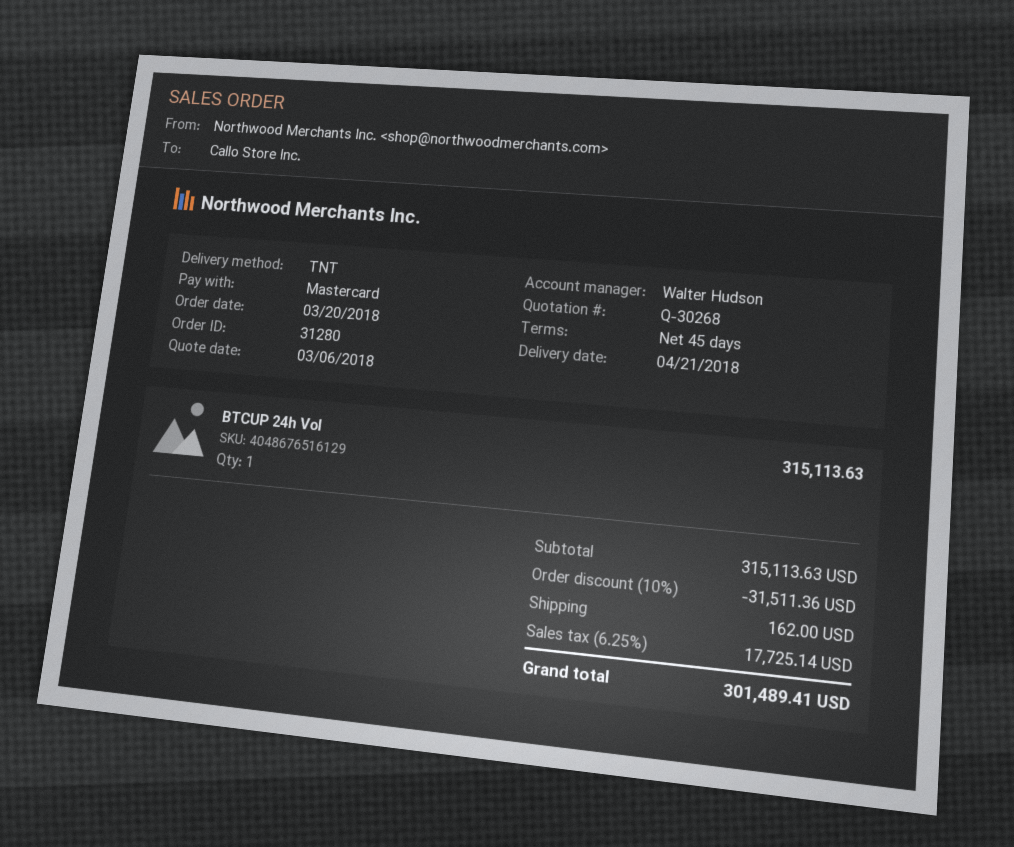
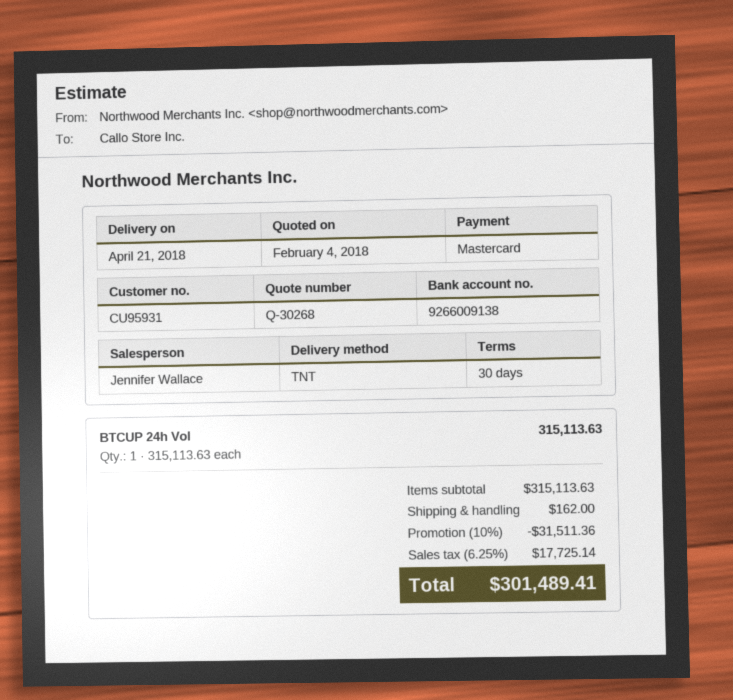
quote date: 2018-03-06 -> 2018-02-04
payment terms: 45 days -> 30 days
sales rep: Walter Hudson -> Jennifer Wallace

